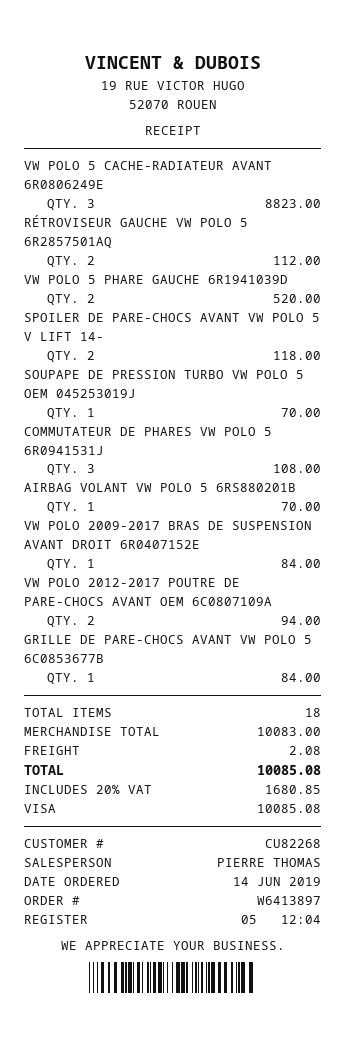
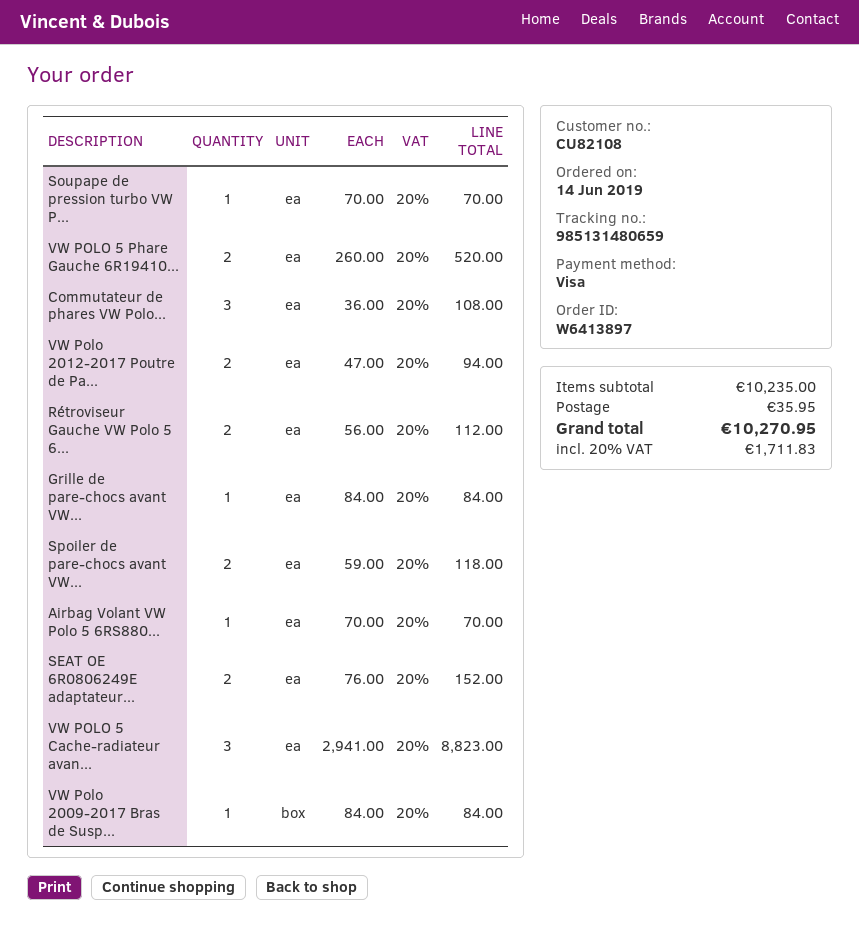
customer number: CU82268 -> CU82108
SEAT OE 6R0806249E adaptateur...: none -> 2 for 152.00
subtotal: 10083.00 -> 10235.00
shipping: 2.08 -> 35.95
tax: 20% = 1680.85 -> 20% = 1711.83
total: 10085.08 -> 10270.95

